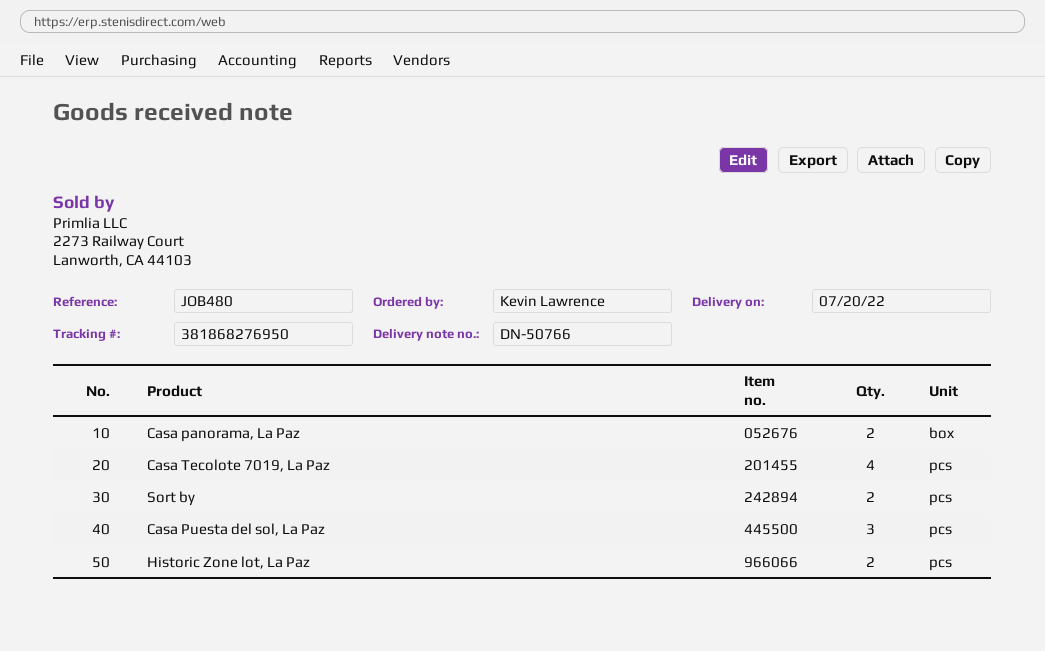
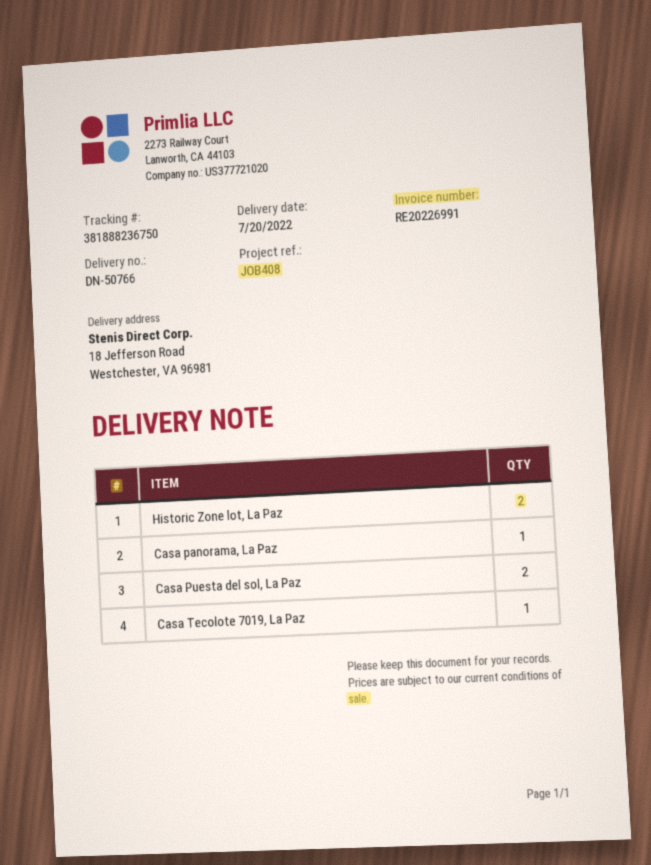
reference: JOB480 -> JOB408
tracking number: 381868276950 -> 381888236750
Casa panorama, La Paz: 2 -> 1
Casa Tecolote 7019, La Paz: 4 -> 1
Sort by: 2 -> none
Casa Puesta del sol, La Paz: 3 -> 2

